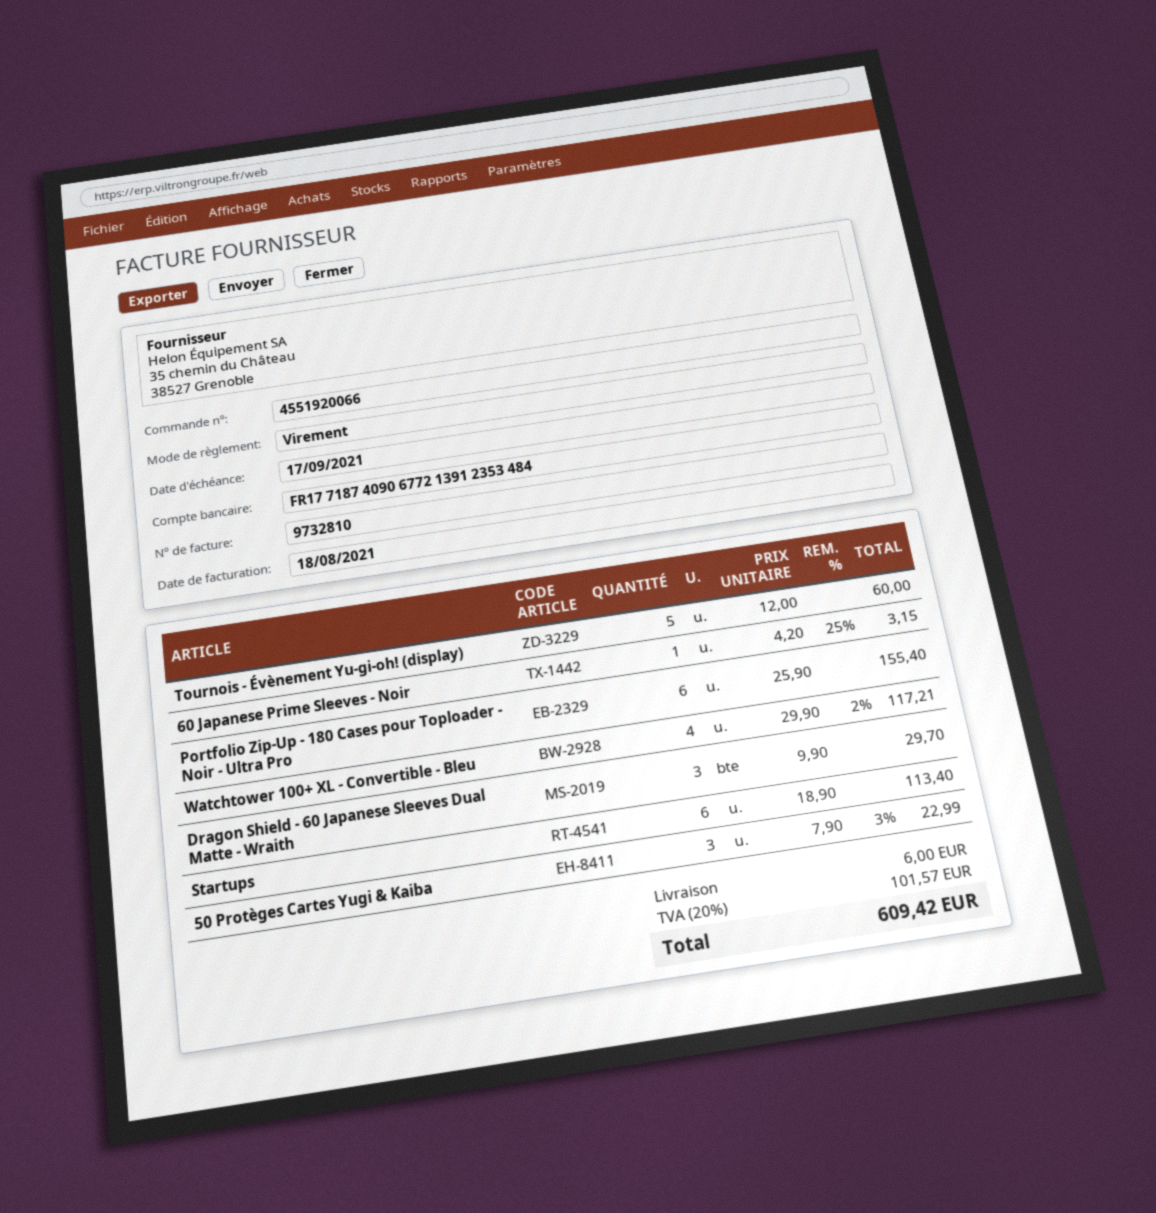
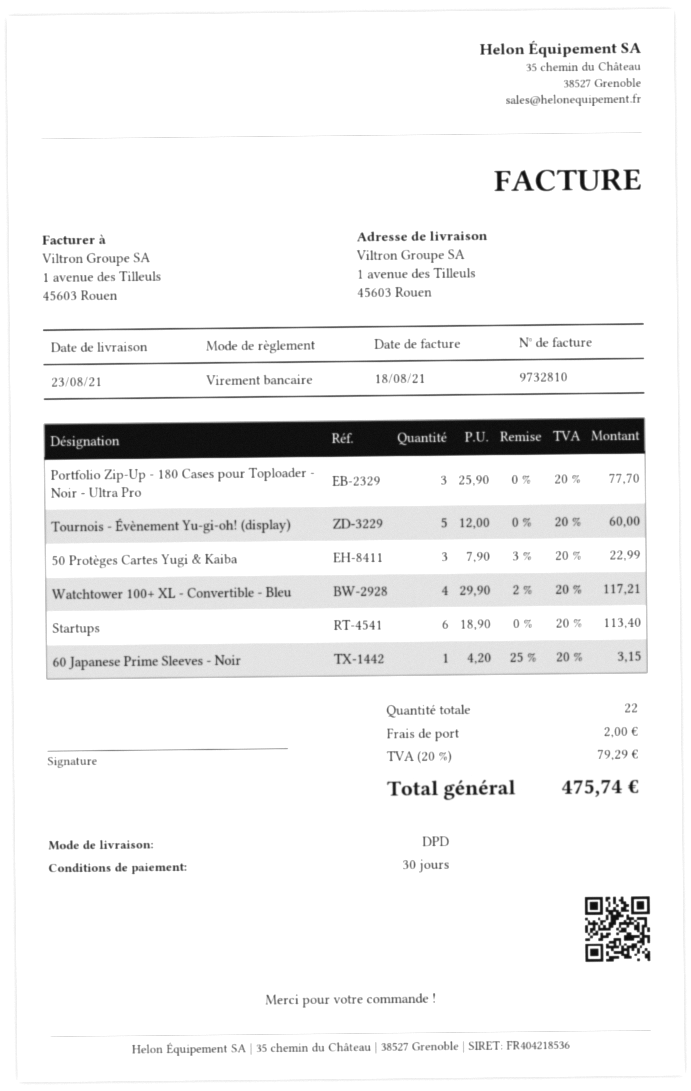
Portfolio Zip-Up - 180 Cases pour Toploader - Noir - Ultra Pro: 6 x 25.90 = 155.40 -> 3 x 25.90 = 77.70
Dragon Shield - 60 Japanese Sleeves Dual Matte - Wraith: 3 x 9.90 = 29.70 -> none
shipping: 6.00 -> 2.00
tax: 20% = 101.57 -> 20% = 79.29
total: 609.42 -> 475.74

